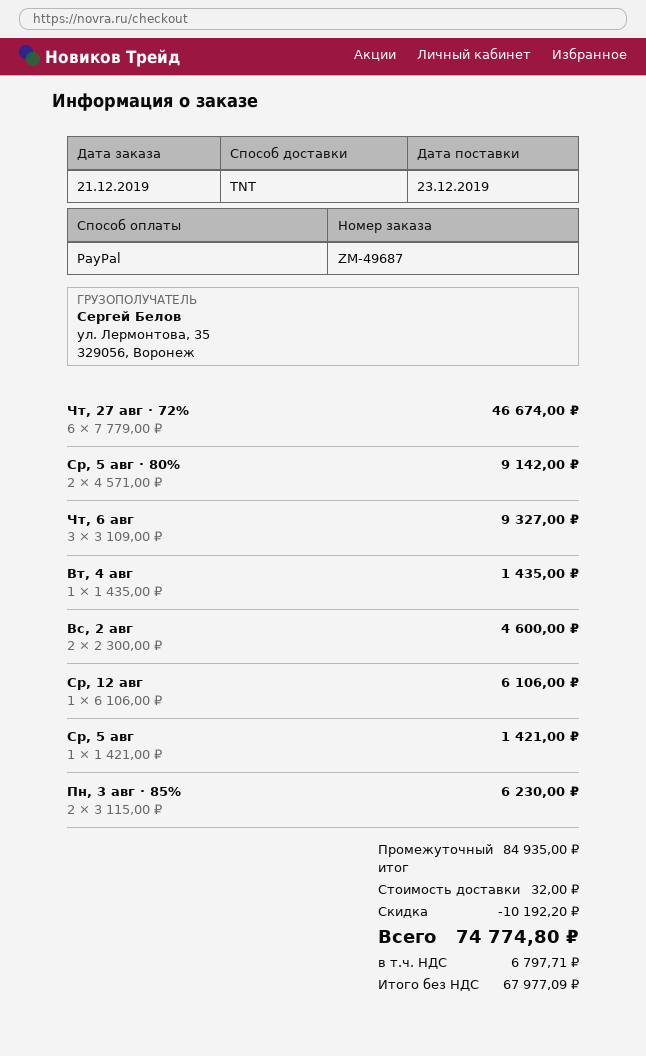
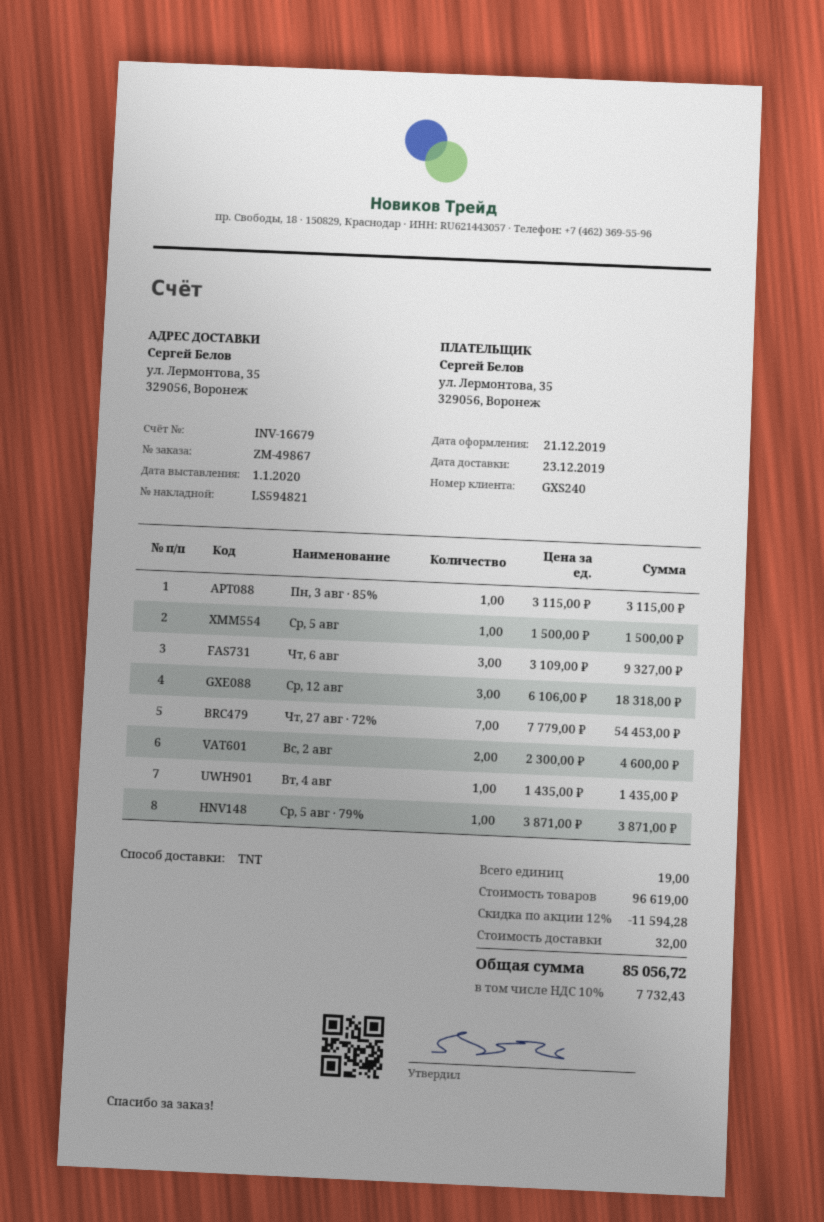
order number: ZM-49687 -> ZM-49867
Чт, 27 авг · 72%: 6 x 7779.00 = 46674.00 -> 7 x 7779.00 = 54453.00
Ср, 5 авг · 80%: 2 x 4571.00 = 9142.00 -> none
Ср, 12 авг: 1 x 6106.00 = 6106.00 -> 3 x 6106.00 = 18318.00
Ср, 5 авг: 1 x 1421.00 = 1421.00 -> 1 x 1500.00 = 1500.00
Пн, 3 авг · 85%: 2 x 3115.00 = 6230.00 -> 1 x 3115.00 = 3115.00
Ср, 5 авг · 79%: none -> 1 x 3871.00 = 3871.00
subtotal: 84935.00 -> 96619.00
discount: 10192.20 -> 11594.28
tax: 6797.71 -> 7732.43
total: 74774.80 -> 85056.72

